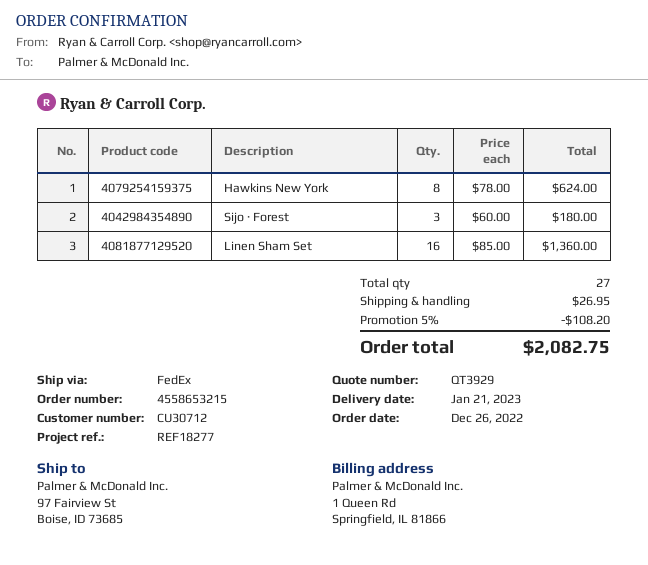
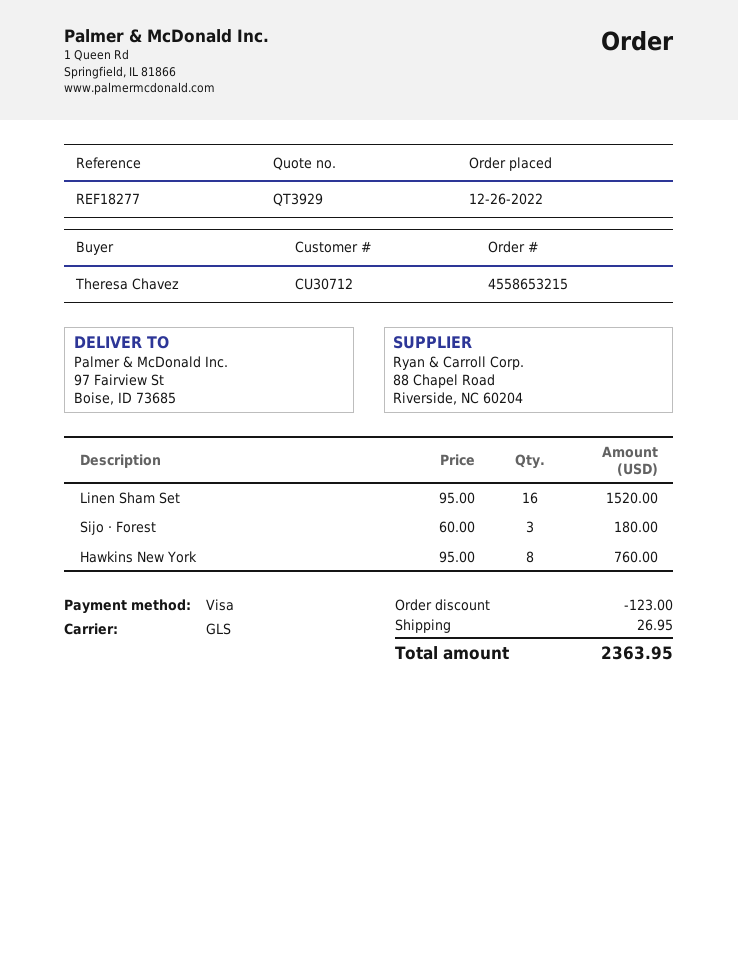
shipping method: FedEx -> GLS
Hawkins New York: 8 x 78.00 = 624.00 -> 8 x 95.00 = 760.00
Linen Sham Set: 16 x 85.00 = 1360.00 -> 16 x 95.00 = 1520.00
discount: 108.20 -> 123.00
total: 2082.75 -> 2363.95

